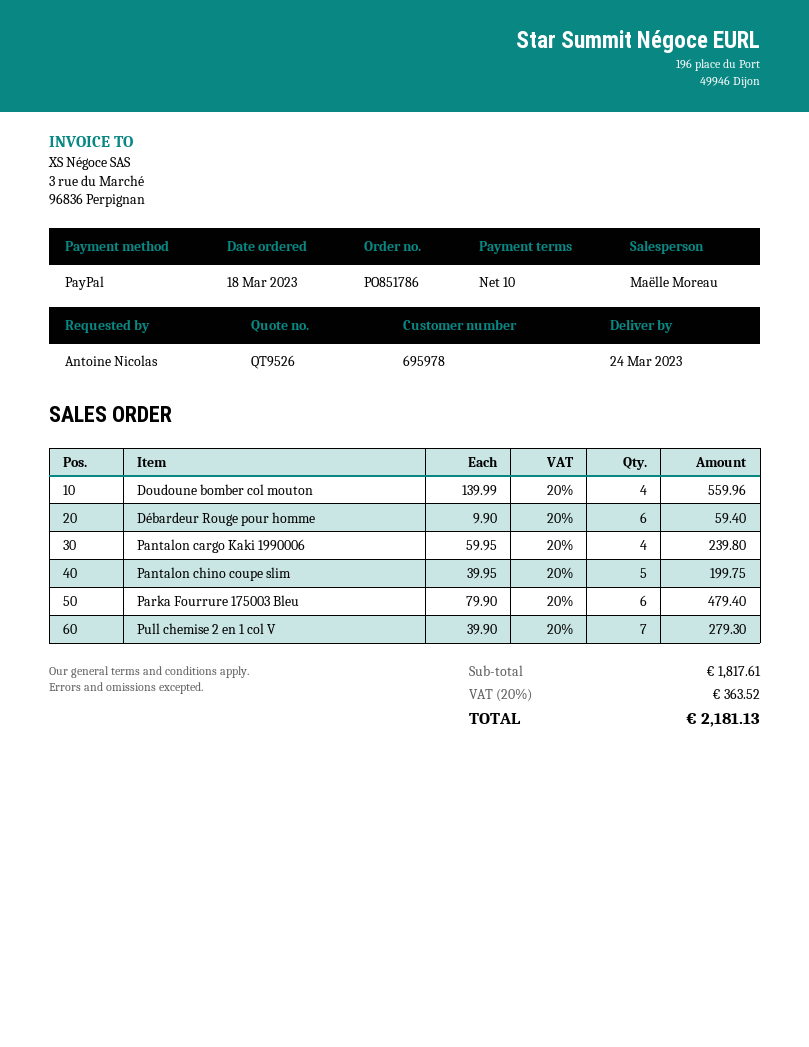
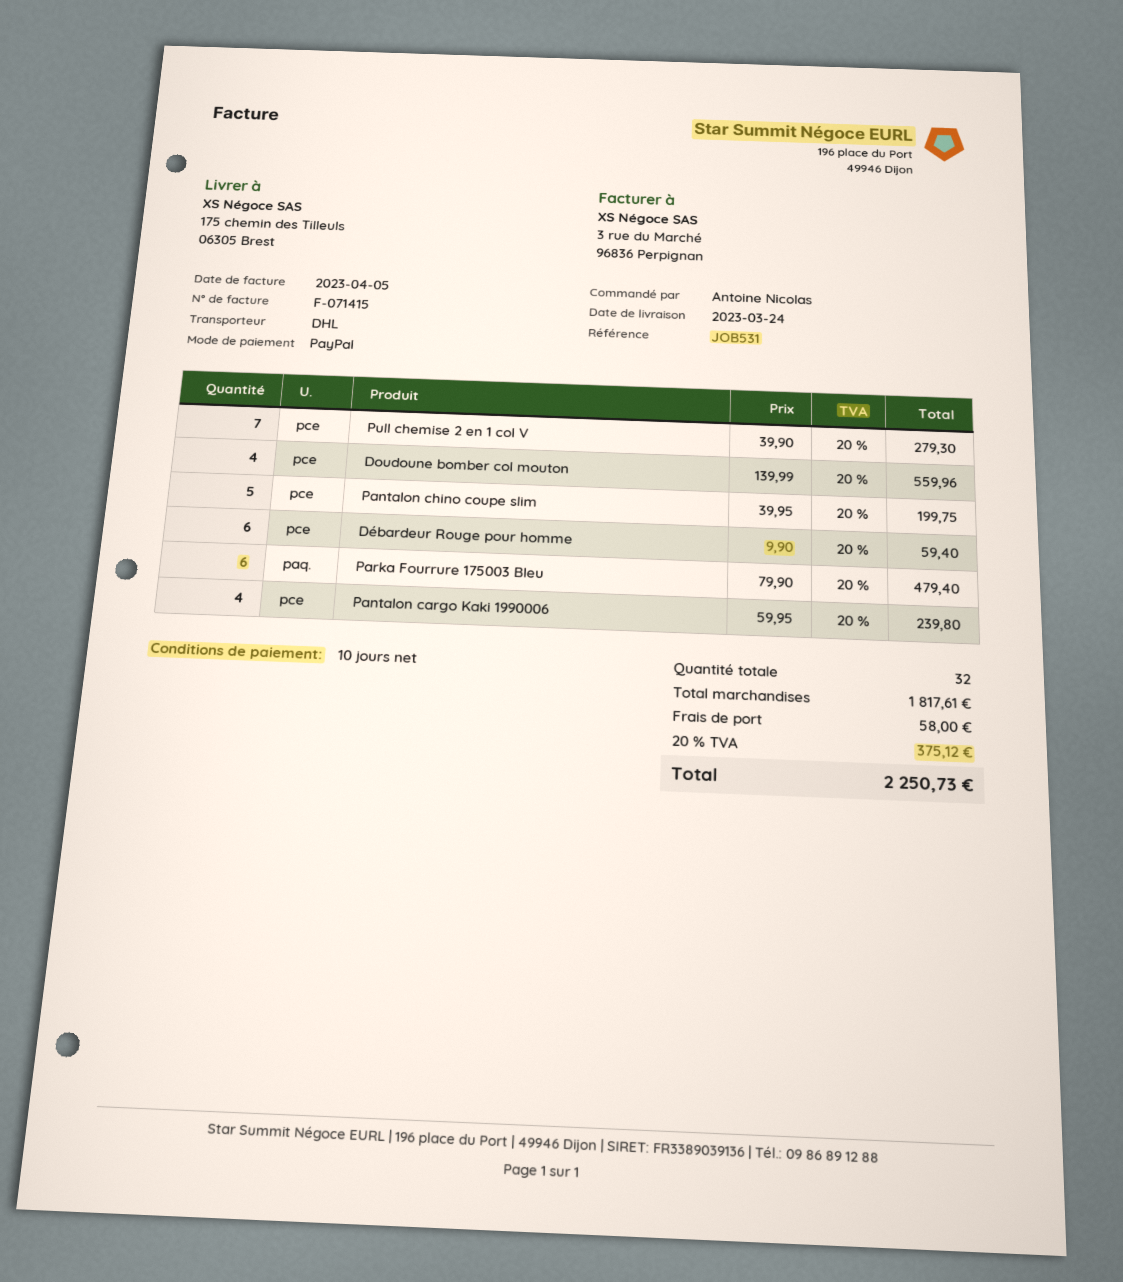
shipping: none -> 58.00
tax: 20% = 363.52 -> 20% = 375.12
total: 2181.13 -> 2250.73

